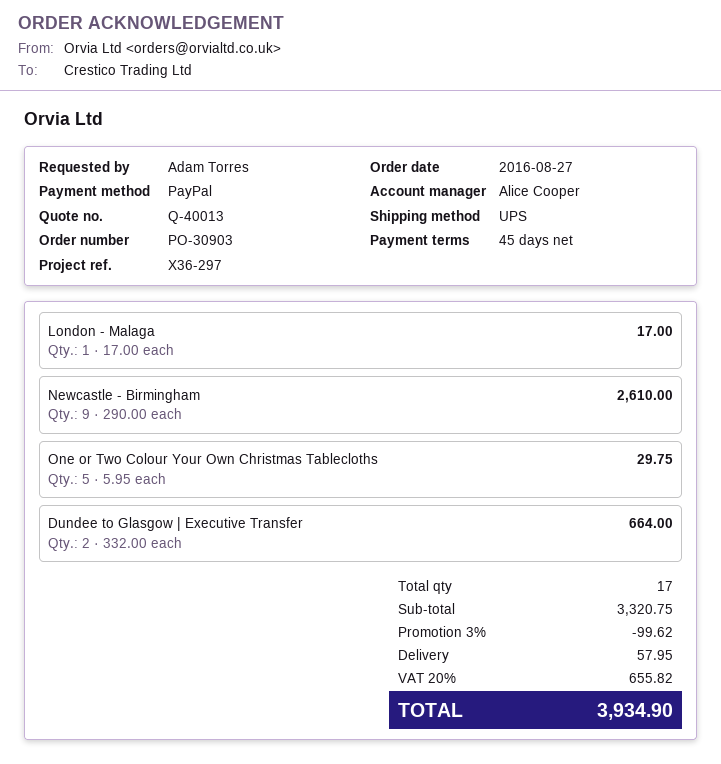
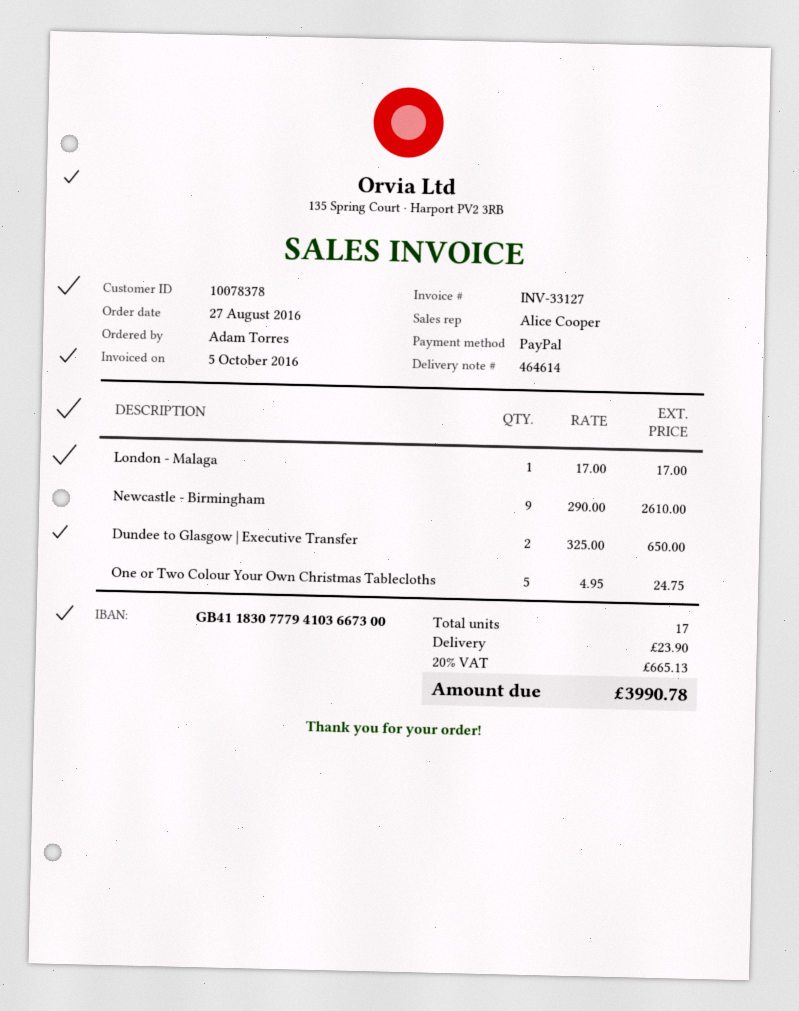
One or Two Colour Your Own Christmas Tablecloths: 5 x 5.95 = 29.75 -> 5 x 4.95 = 24.75
Dundee to Glasgow | Executive Transfer: 2 x 332.00 = 664.00 -> 2 x 325.00 = 650.00
discount: 3% = 99.62 -> none
shipping: 57.95 -> 23.90
tax: 20% = 655.82 -> 20% = 665.13
total: 3934.90 -> 3990.78

